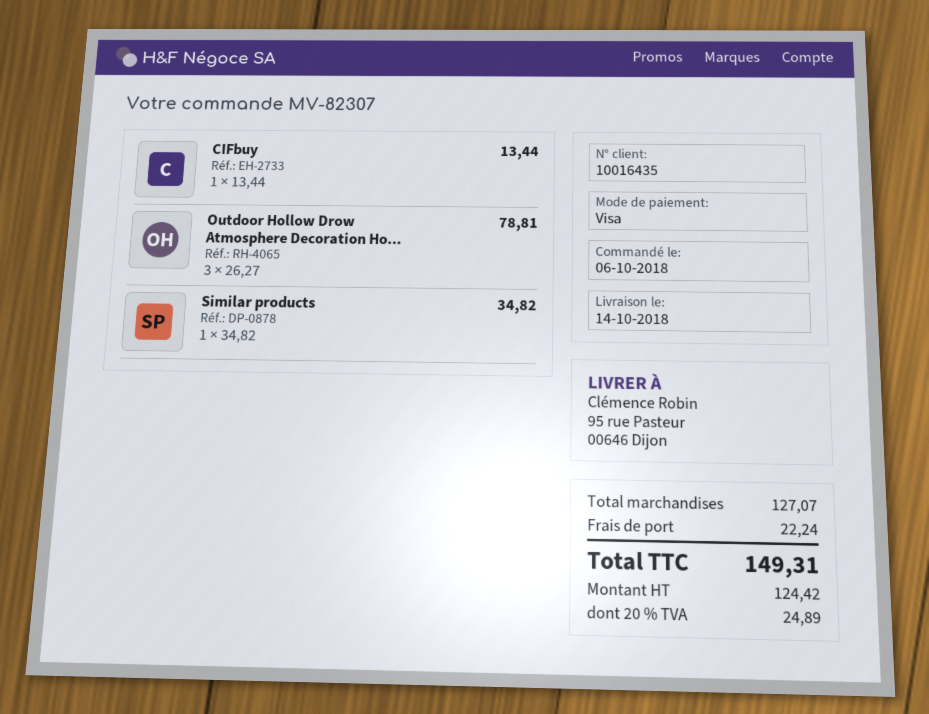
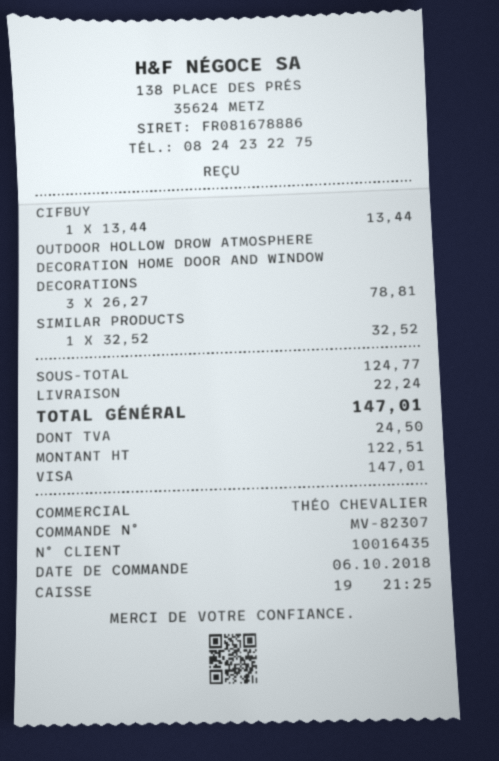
Similar products: 1 x 34.82 = 34.82 -> 1 x 32.52 = 32.52
subtotal: 127.07 -> 124.77
net: 124.42 -> 122.51
tax: 24.89 -> 24.50
total: 149.31 -> 147.01

